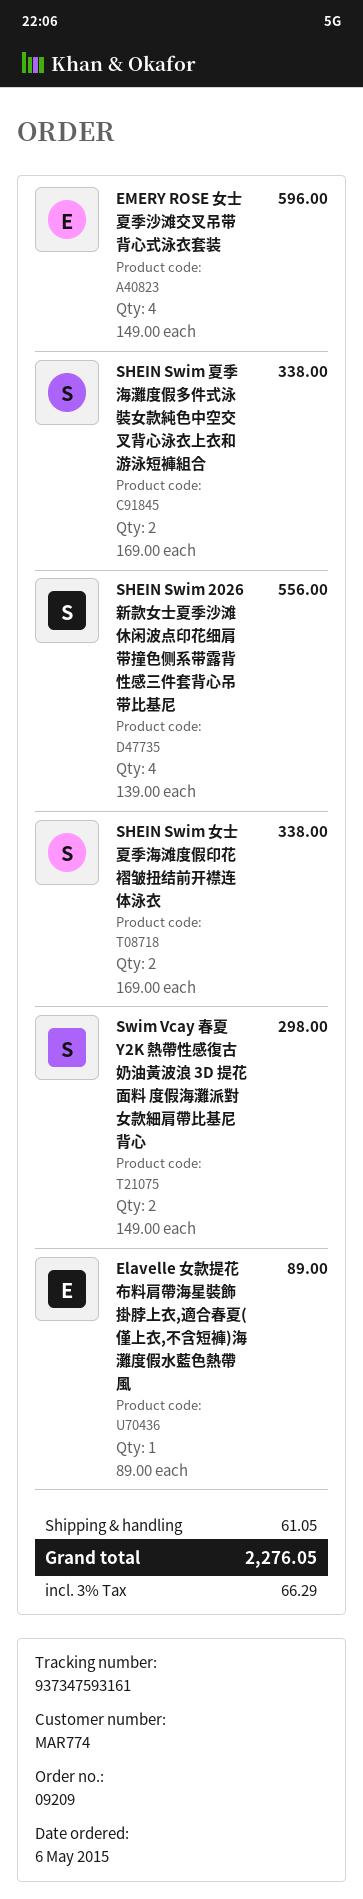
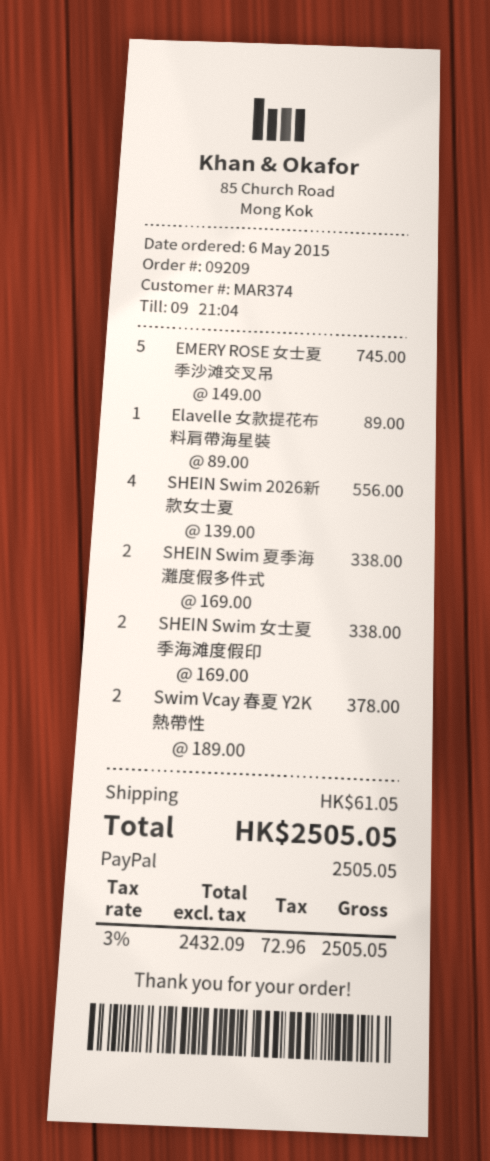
customer number: MAR774 -> MAR374
EMERY ROSE 女士夏季沙滩交叉吊带背心式泳衣套装: 4 x 149.00 = 596.00 -> 5 x 149.00 = 745.00
Swim Vcay 春夏 Y2K 熱帶性感復古奶油黃波浪 3D 提花面料 度假海灘派對女款細肩帶比基尼背心: 2 x 149.00 = 298.00 -> 2 x 189.00 = 378.00
tax: 3% = 66.29 -> 3% = 72.96
total: 2276.05 -> 2505.05

